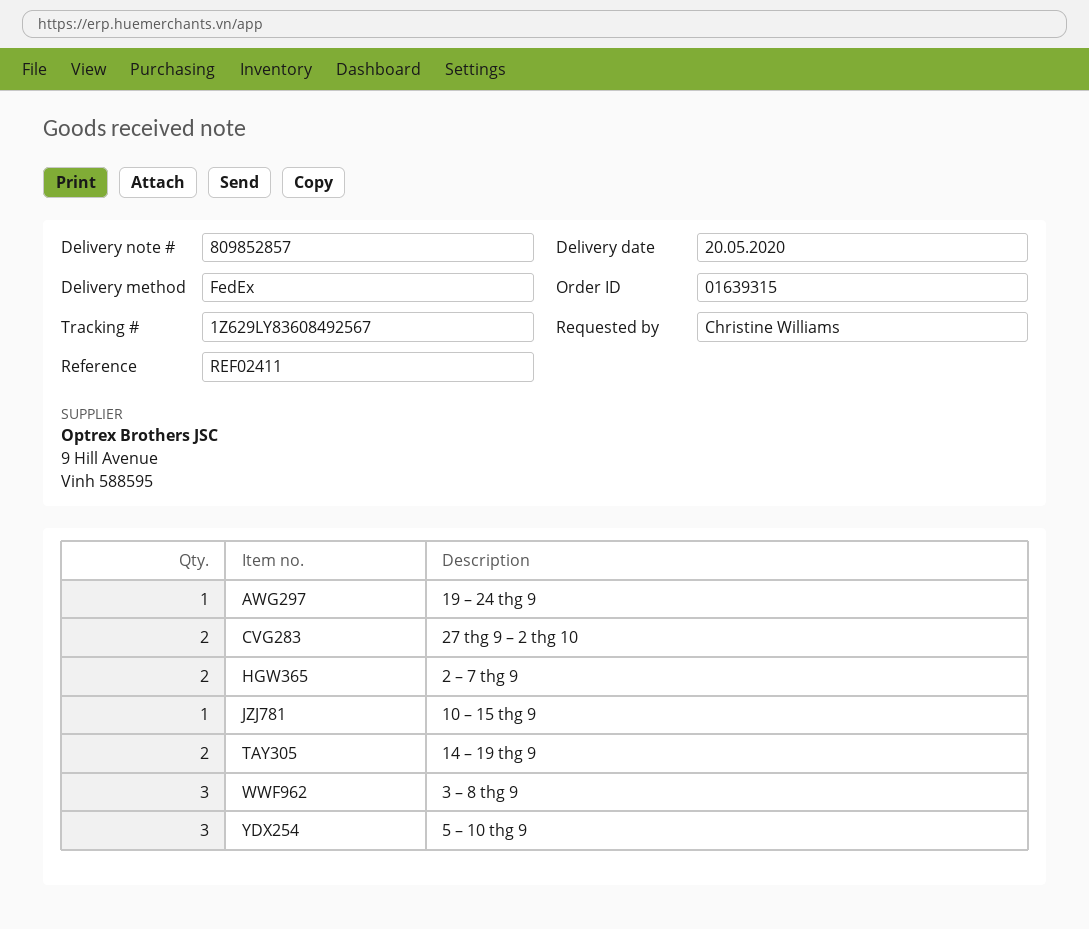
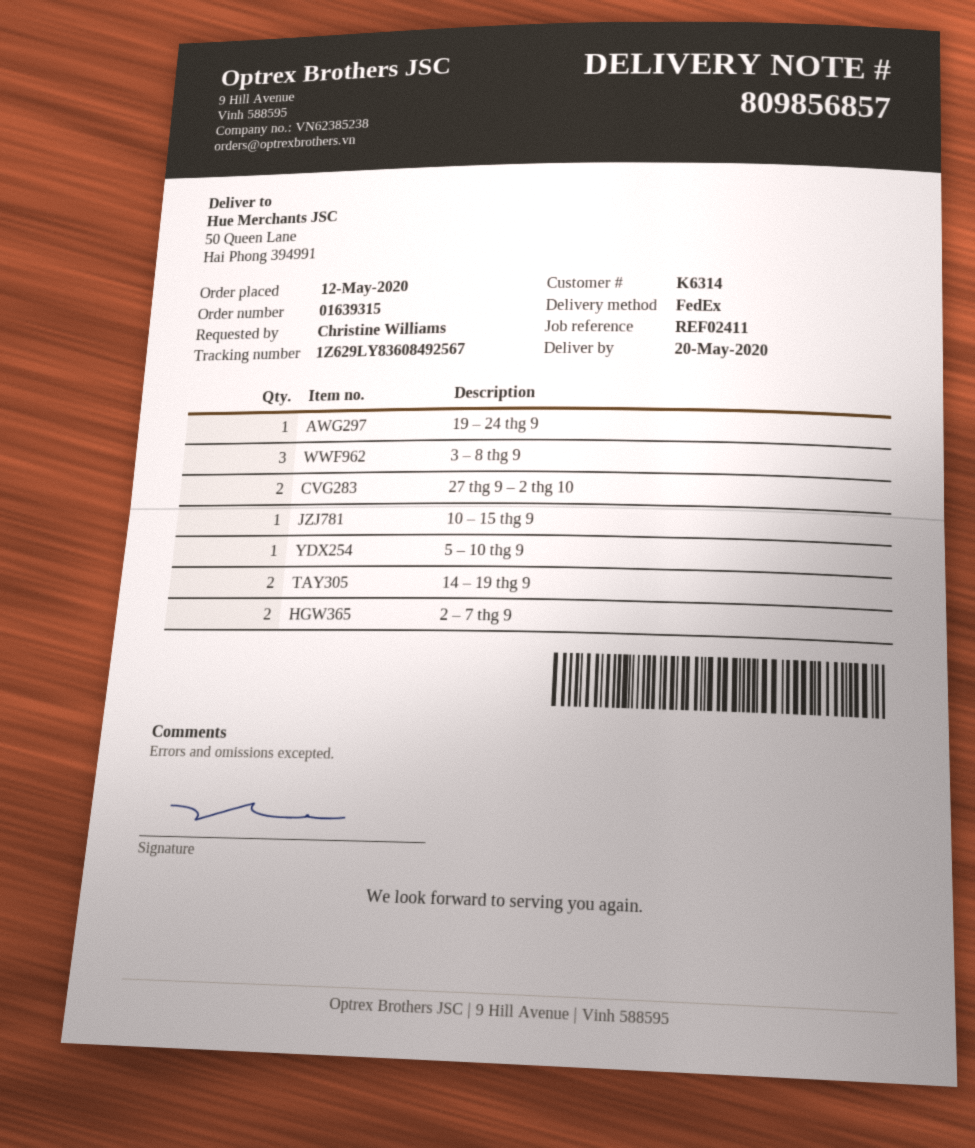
delivery note number: 809852857 -> 809856857
5 – 10 thg 9: 3 -> 1

